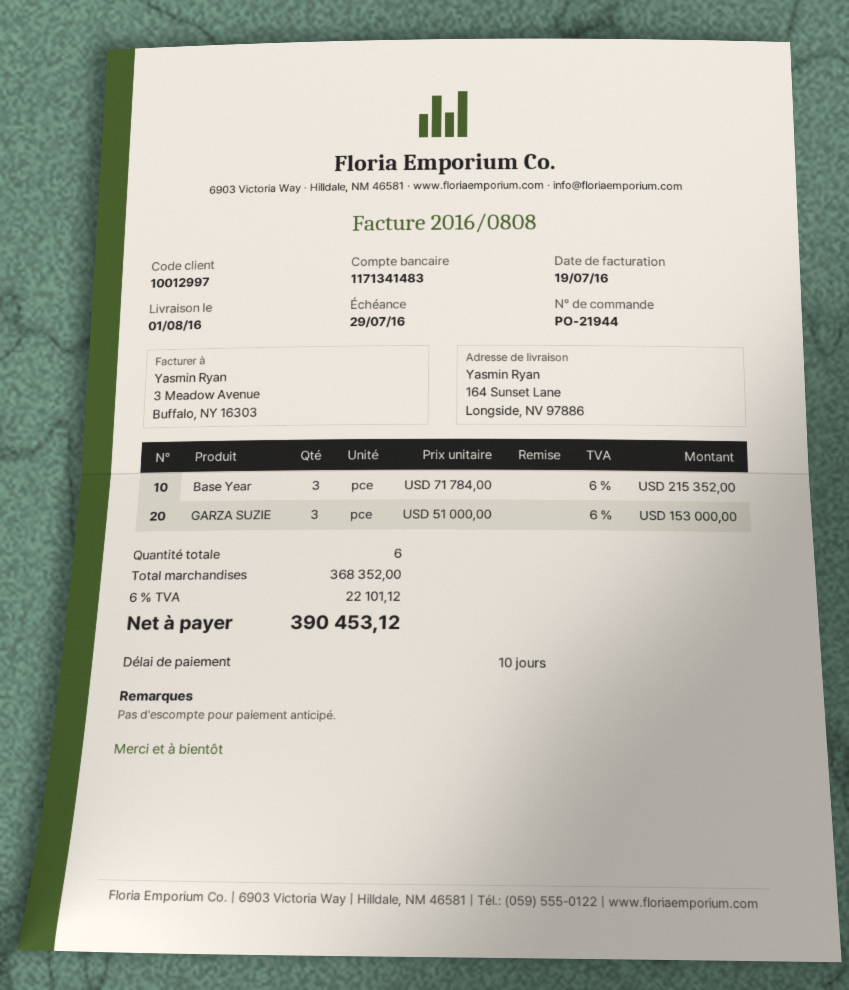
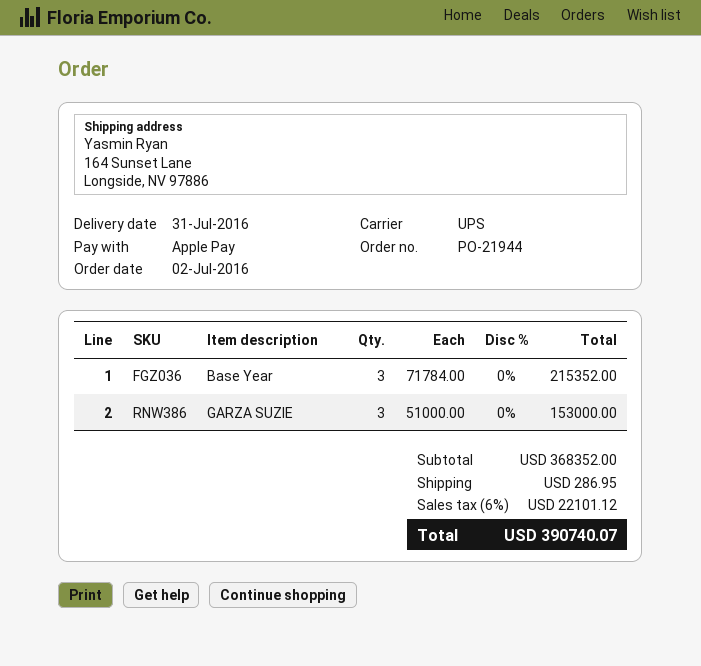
delivery date: 2016-08-01 -> 2016-07-31
shipping: none -> 286.95
total: 390453.12 -> 390740.07

